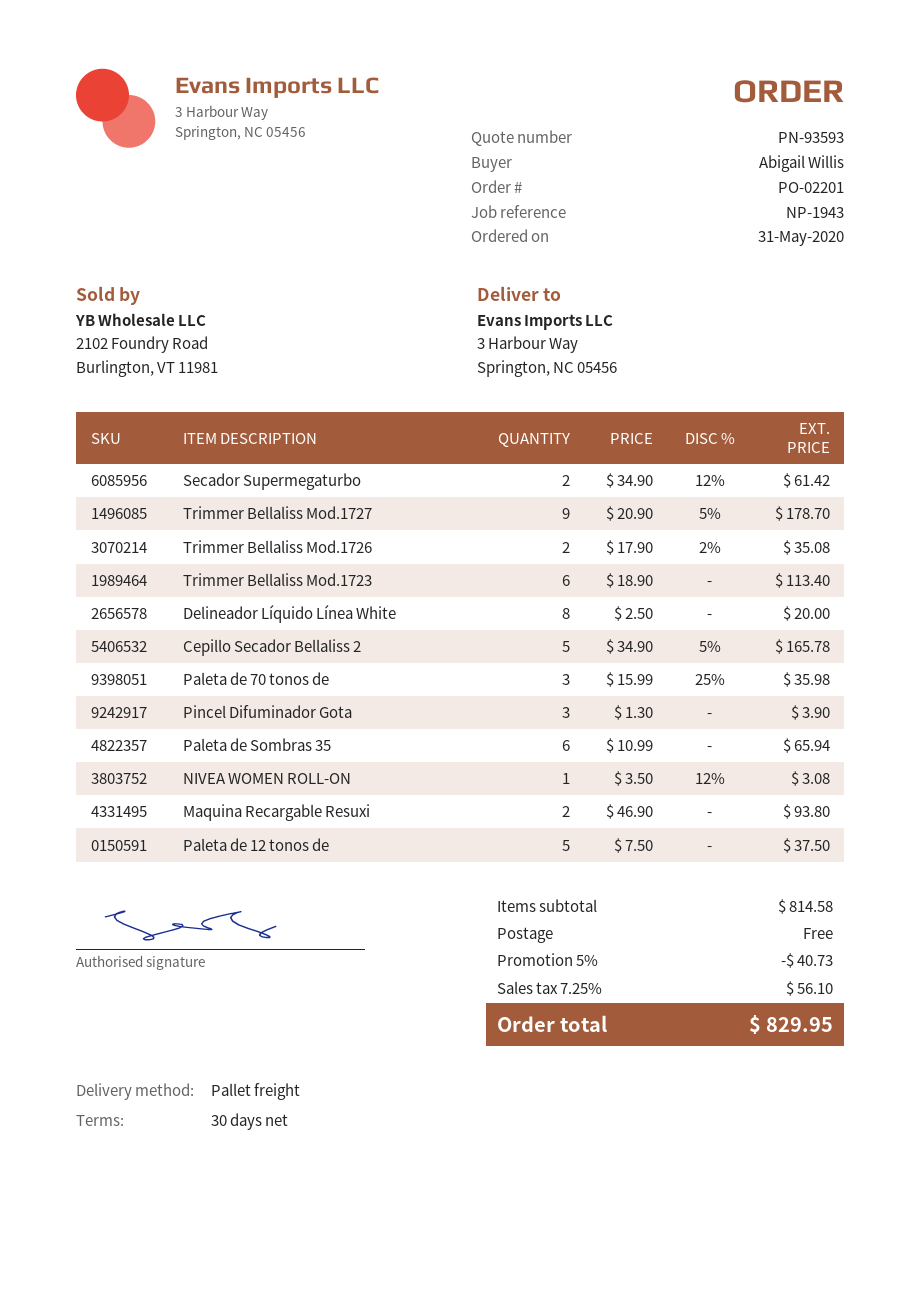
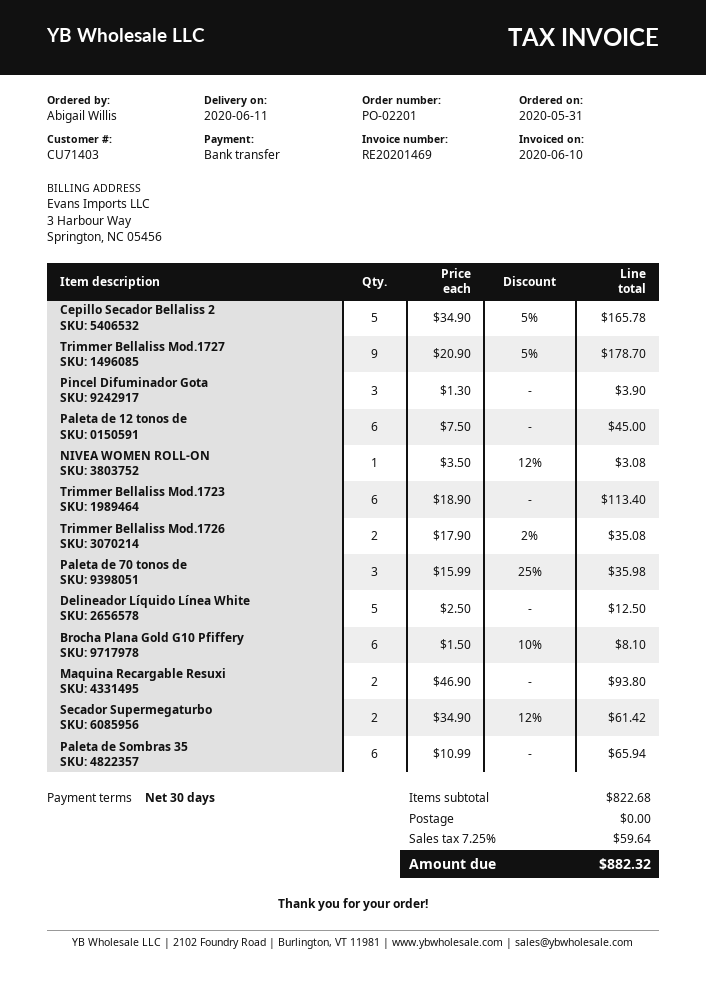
Delineador Líquido Línea White: 8 x 2.50 = 20.00 -> 5 x 2.50 = 12.50
Paleta de 12 tonos de: 5 x 7.50 = 37.50 -> 6 x 7.50 = 45.00
Brocha Plana Gold G10 Pfiffery: none -> 6 x 1.50 - 10% = 8.10
subtotal: 814.58 -> 822.68
discount: 5% = 40.73 -> none
tax: 7.25% = 56.10 -> 7.25% = 59.64
total: 829.95 -> 882.32

